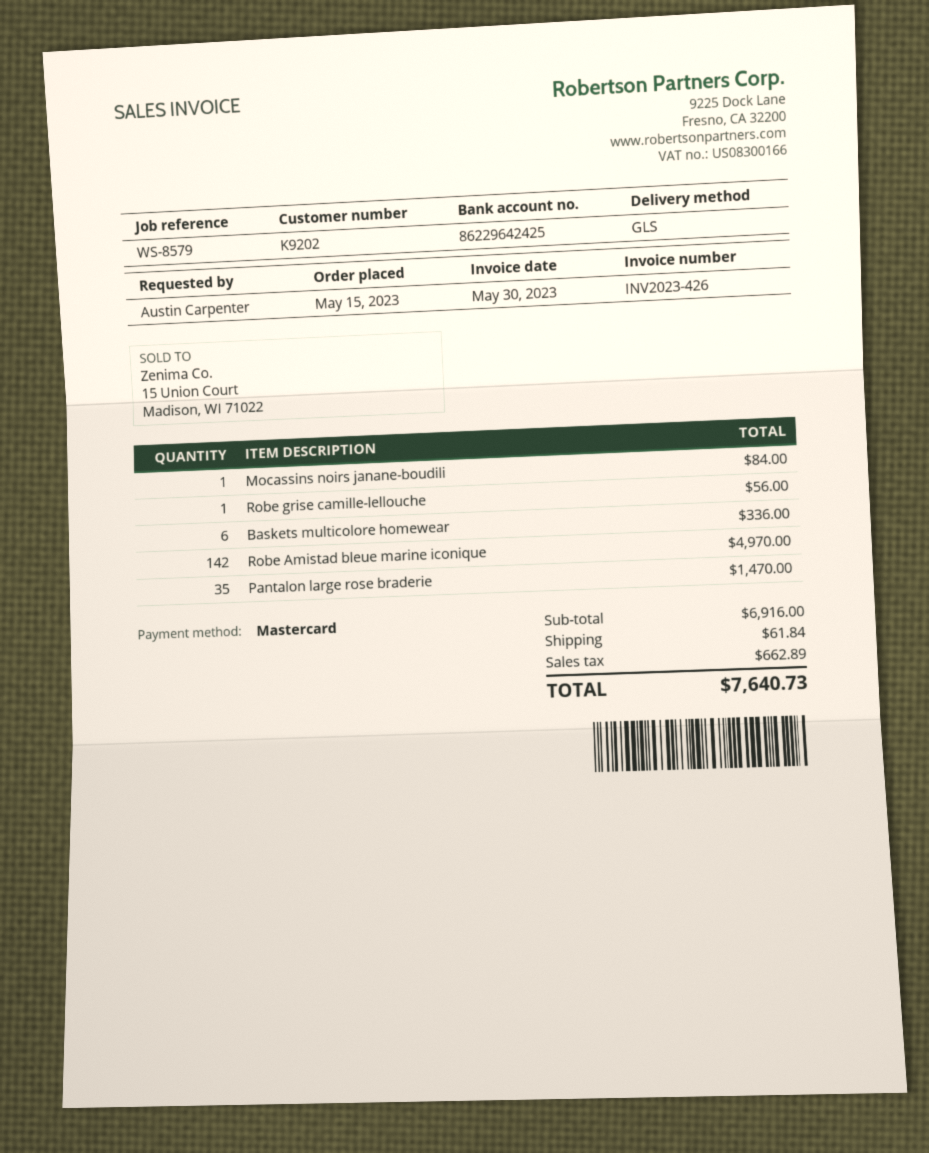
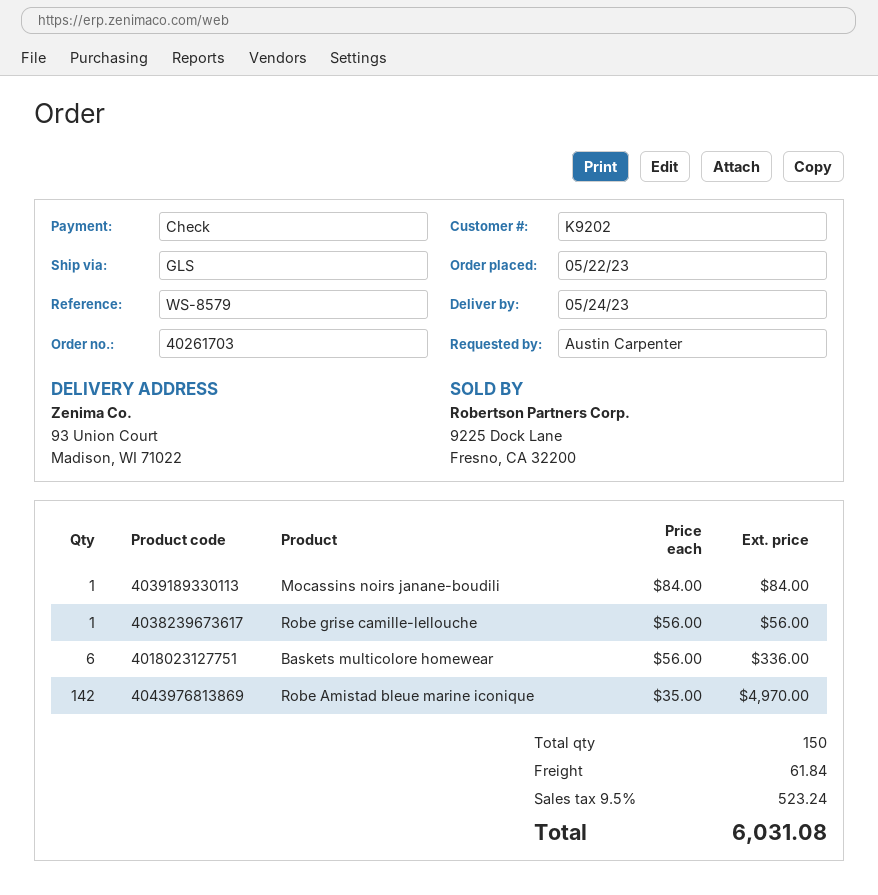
order date: 2023-05-15 -> 2023-05-22
payment method: Mastercard -> cheque
Pantalon large rose braderie: 35 for 1470.00 -> none
tax: 662.89 -> 523.24
total: 7640.73 -> 6031.08

